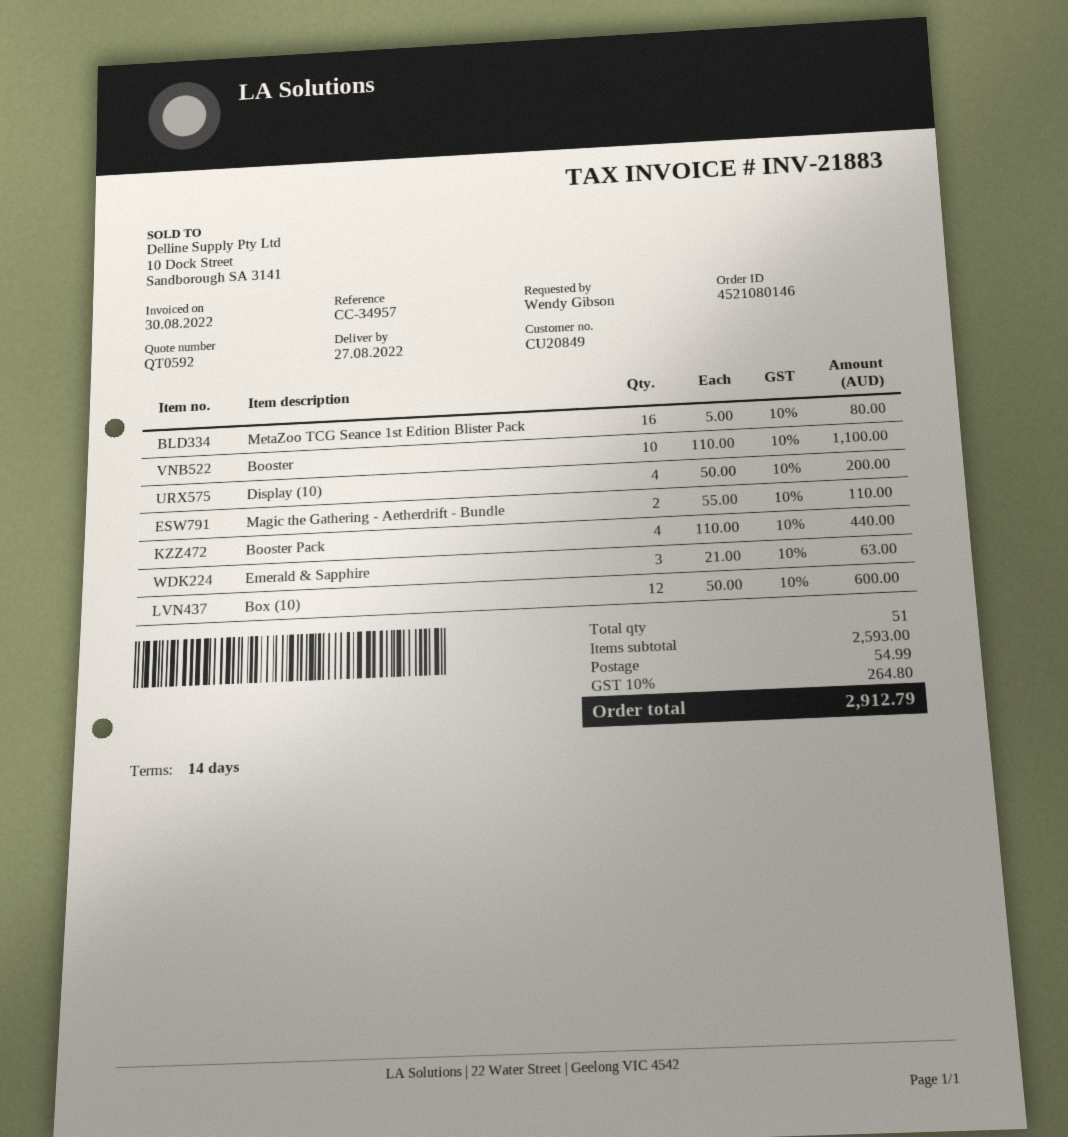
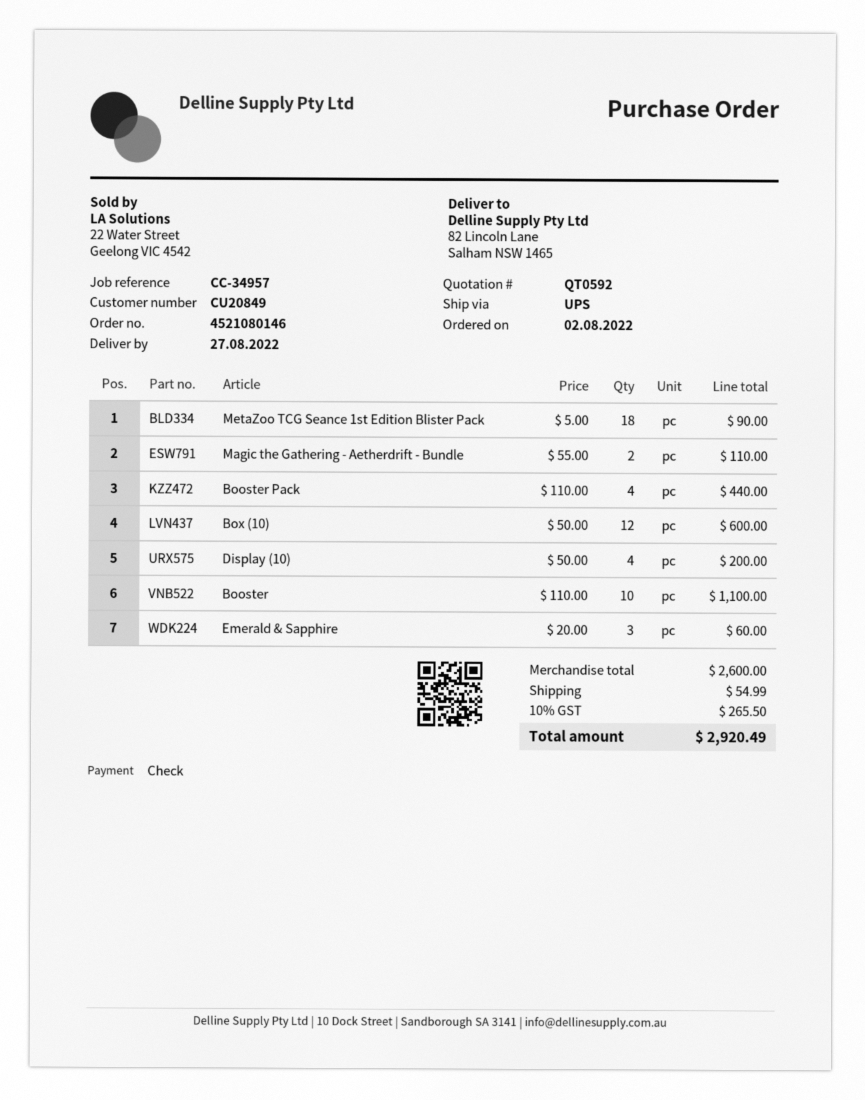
MetaZoo TCG Seance 1st Edition Blister Pack: 16 x 5.00 = 80.00 -> 18 x 5.00 = 90.00
Emerald & Sapphire: 3 x 21.00 = 63.00 -> 3 x 20.00 = 60.00
subtotal: 2593.00 -> 2600.00
tax: 10% = 264.80 -> 10% = 265.50
total: 2912.79 -> 2920.49

